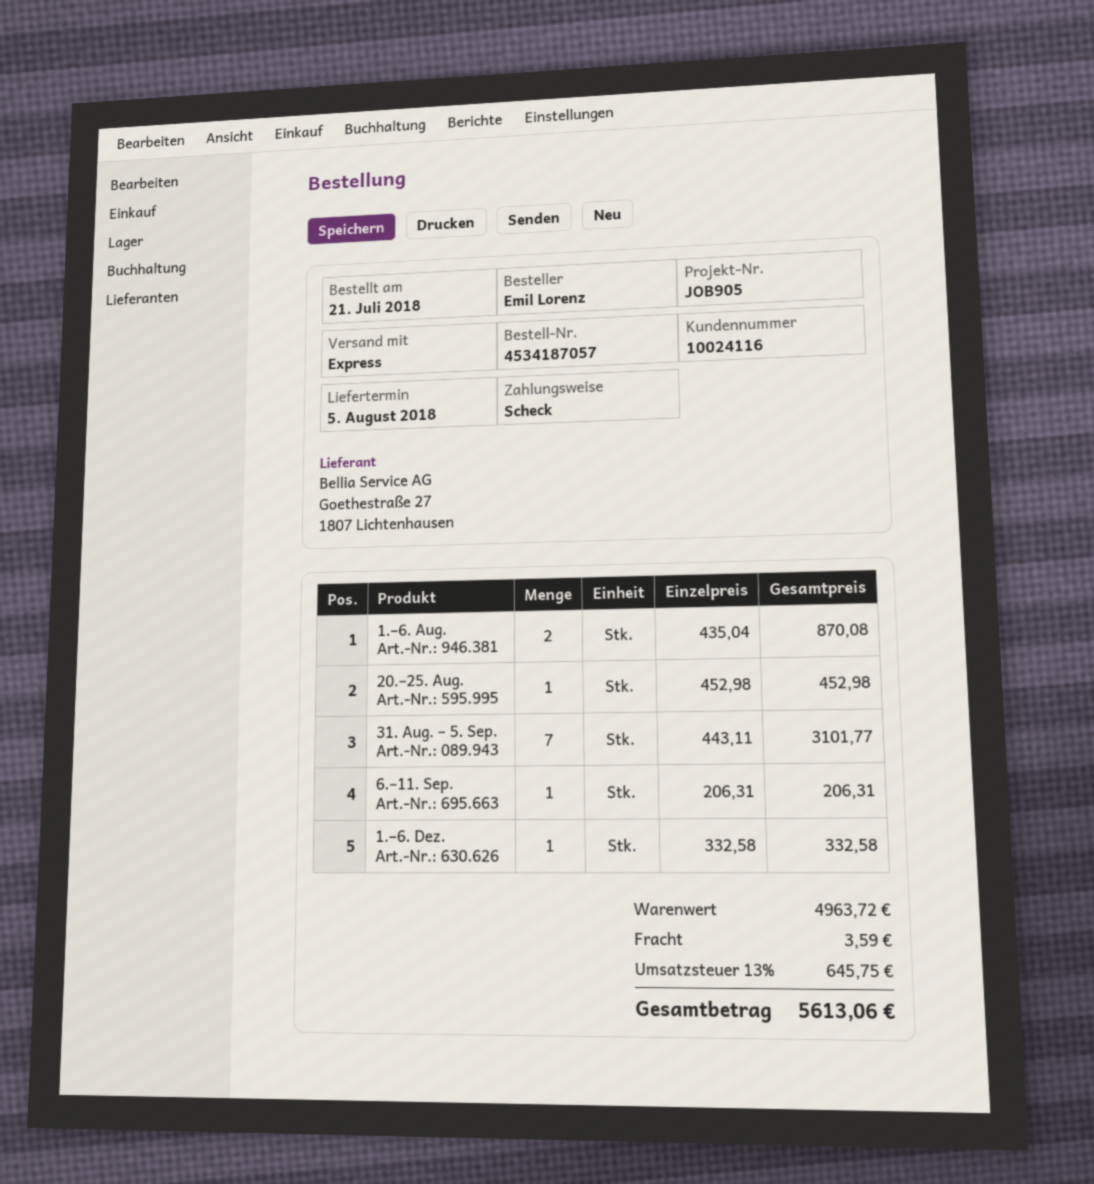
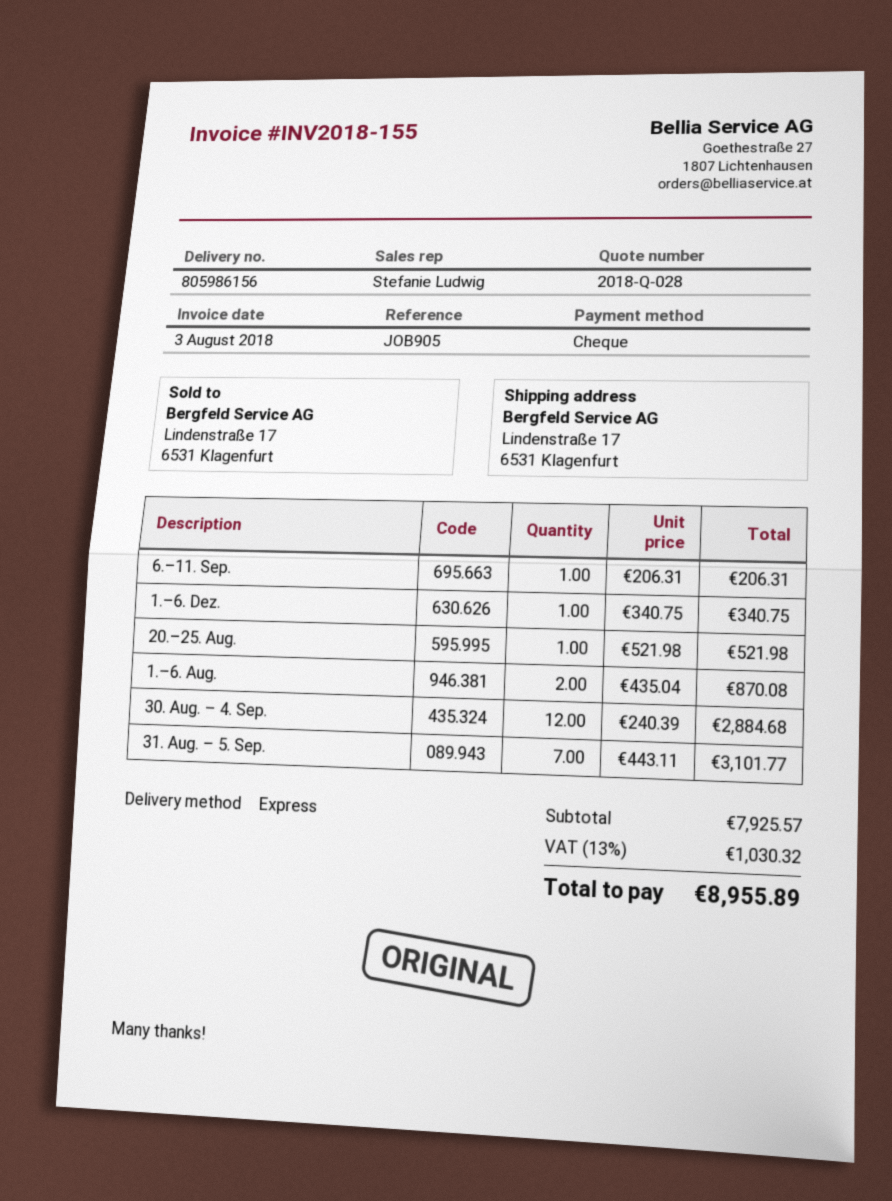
20.–25. Aug.: 1 x 452.98 = 452.98 -> 1 x 521.98 = 521.98
1.–6. Dez.: 1 x 332.58 = 332.58 -> 1 x 340.75 = 340.75
30. Aug. – 4. Sep.: none -> 12 x 240.39 = 2884.68
subtotal: 4963.72 -> 7925.57
shipping: 3.59 -> none
tax: 13% = 645.75 -> 13% = 1030.32
total: 5613.06 -> 8955.89

